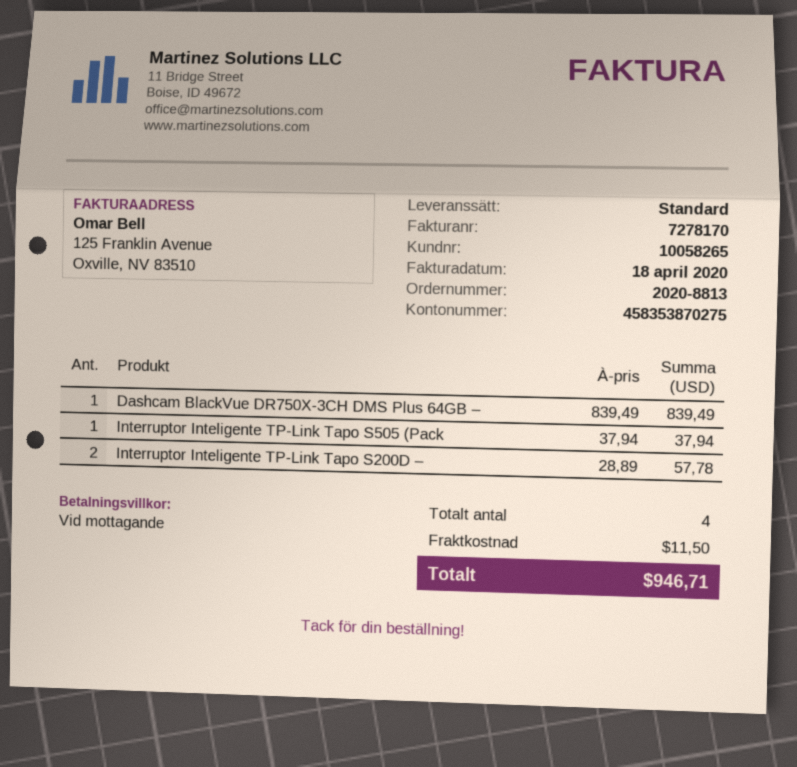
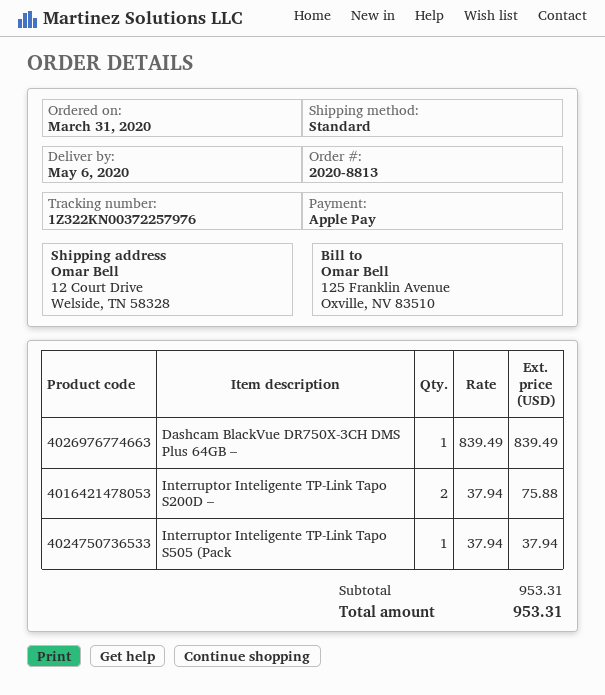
Interruptor Inteligente TP-Link Tapo S200D –: 2 x 28.89 = 57.78 -> 2 x 37.94 = 75.88
shipping: 11.50 -> none
total: 946.71 -> 953.31

